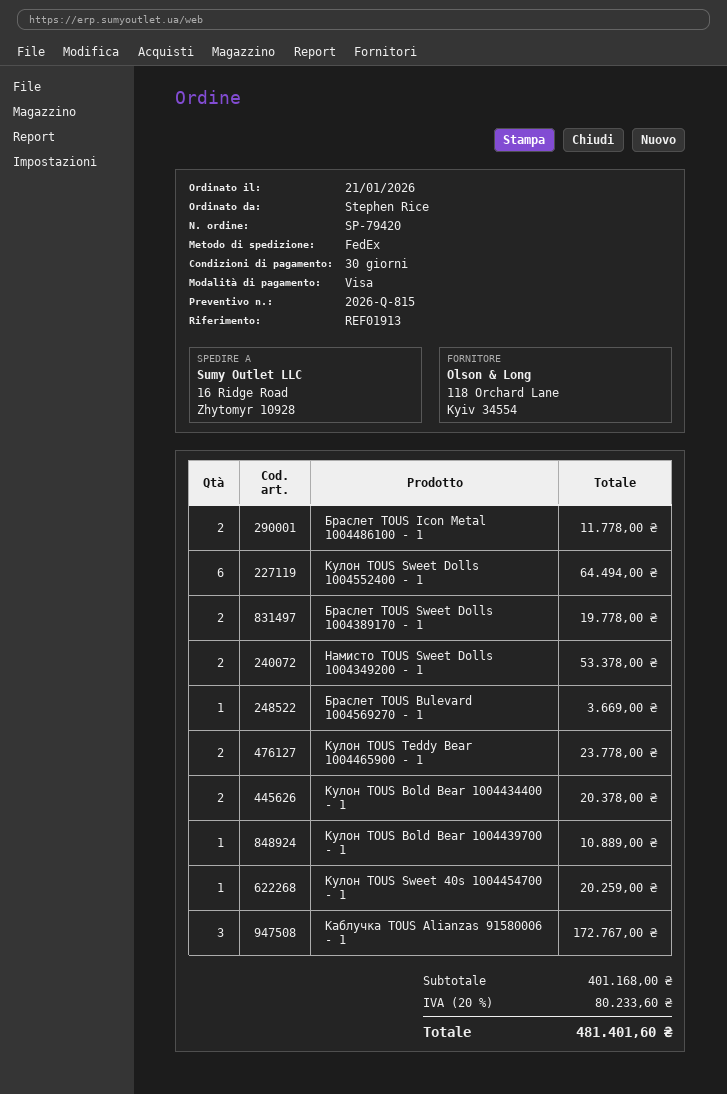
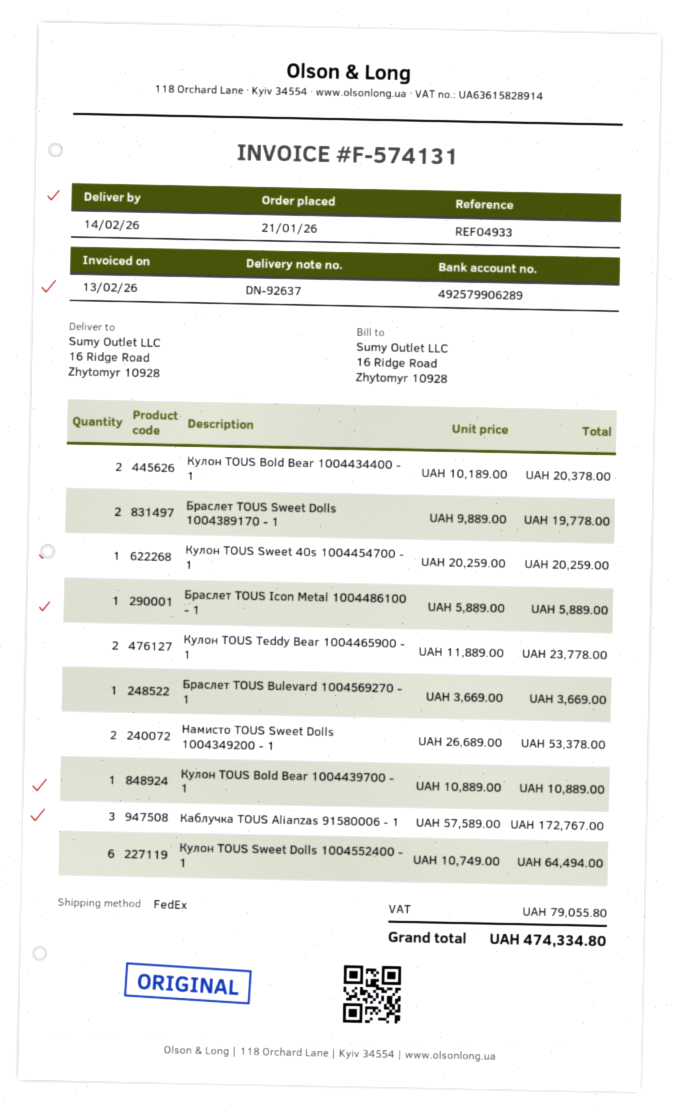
reference: REF01913 -> REF04933
Браслет TOUS Icon Metal 1004486100 - 1: 2 for 11778.00 -> 1 for 5889.00
tax: 80233.60 -> 79055.80
total: 481401.60 -> 474334.80

